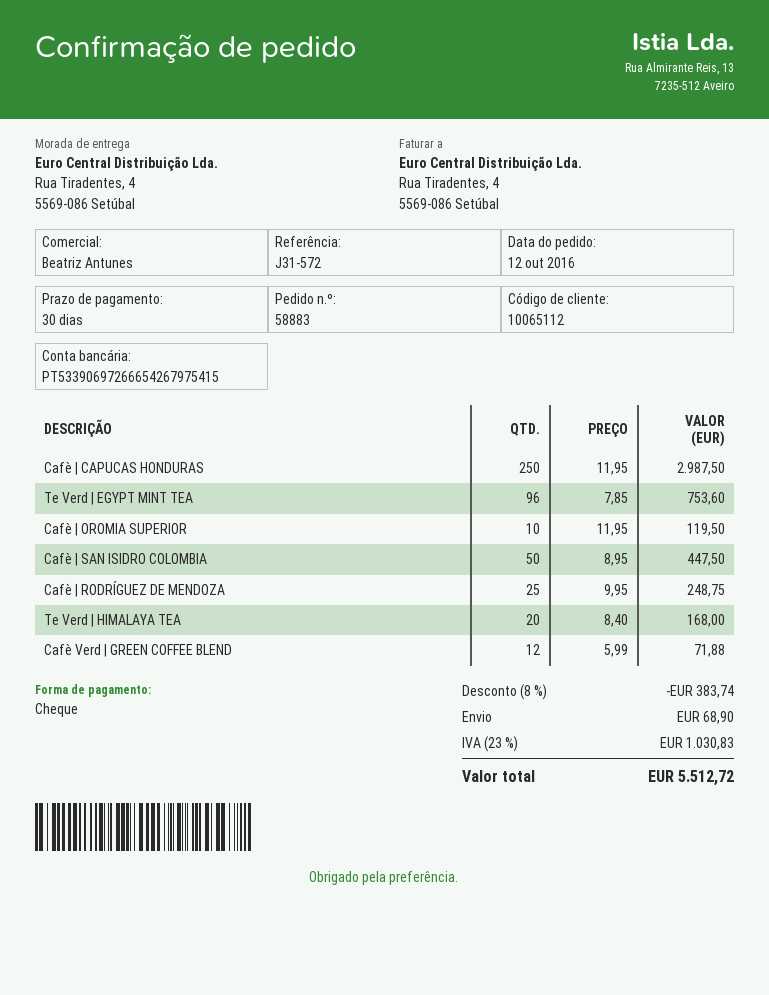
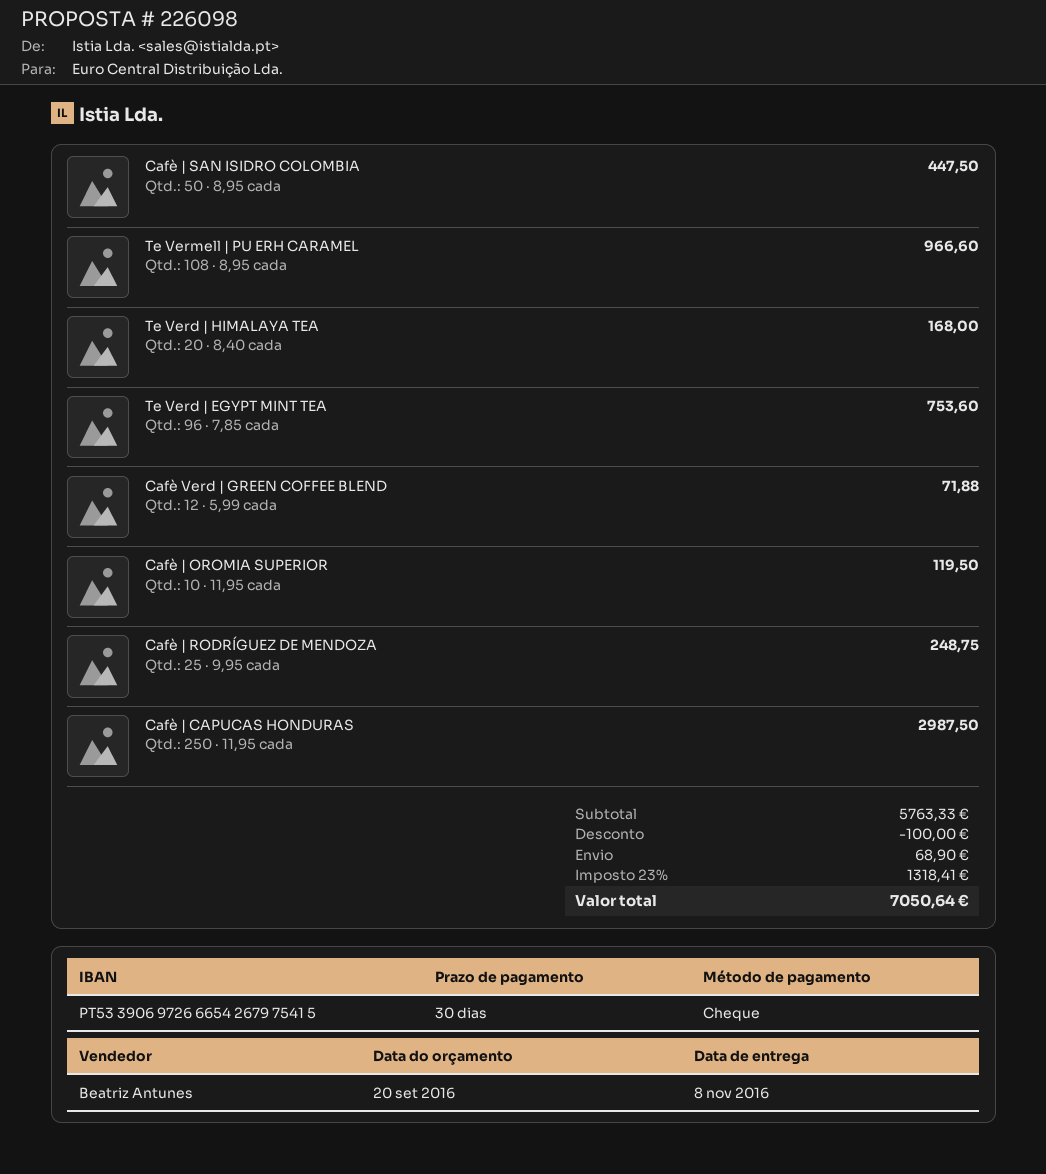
Te Vermell | PU ERH CARAMEL: none -> 108 x 8.95 = 966.60
discount: 383.74 -> 100.00
tax: 23% = 1030.83 -> 23% = 1318.41
total: 5512.72 -> 7050.64

